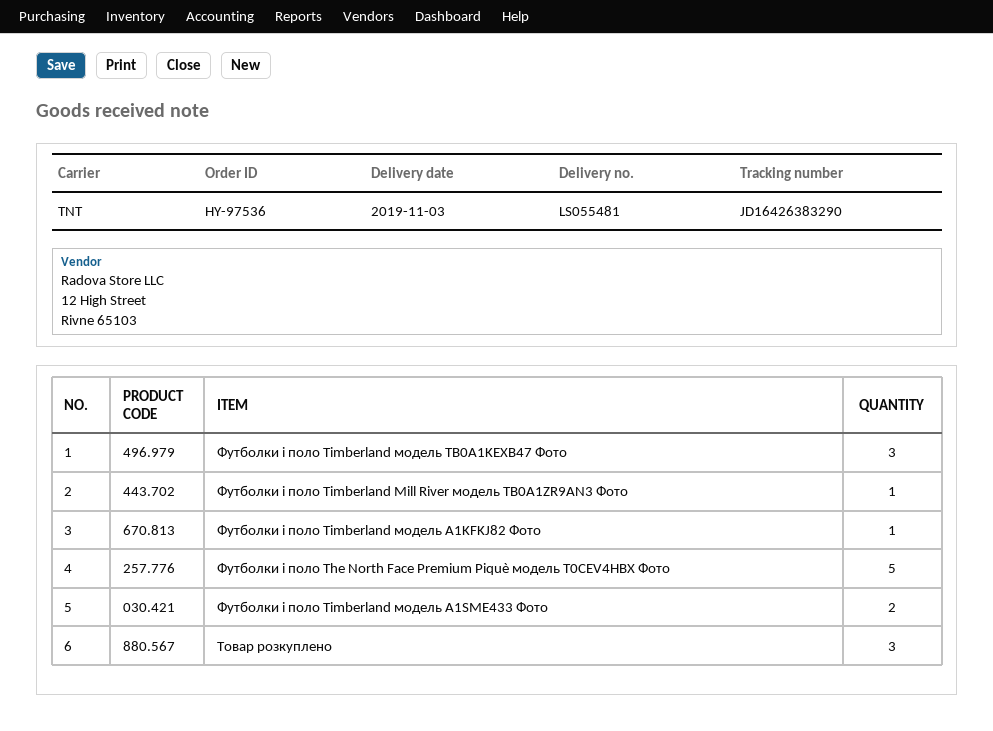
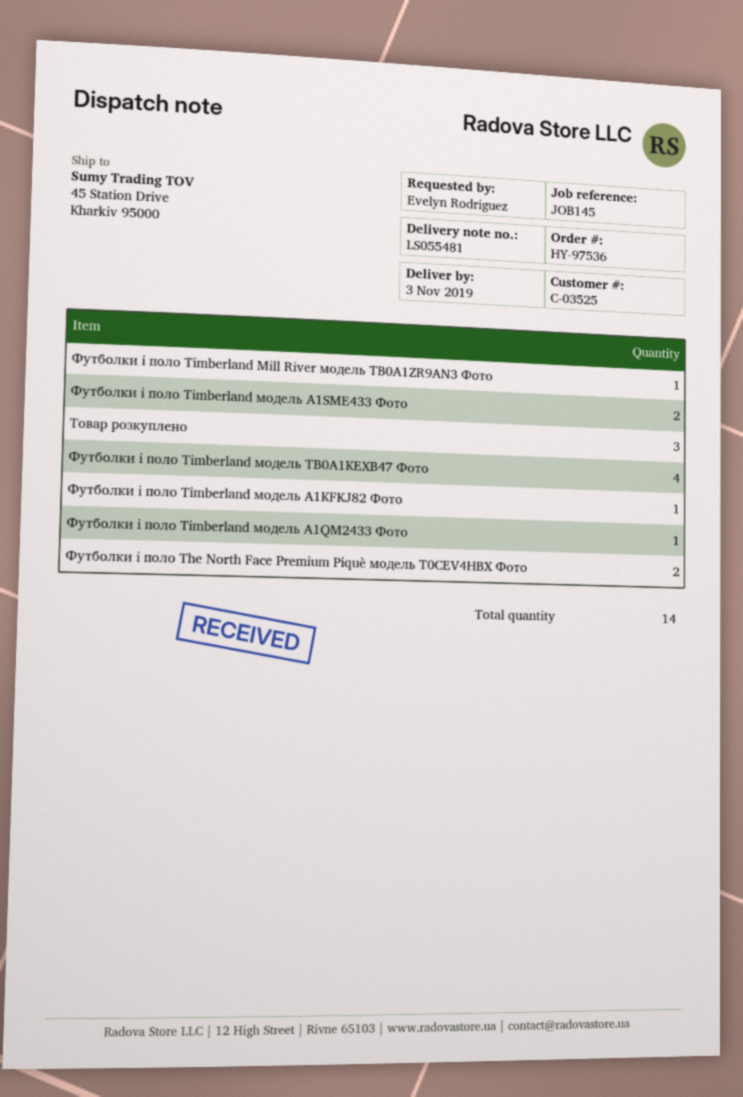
Футболки і поло Timberland модель TB0A1KEXB47 Фото: 3 -> 4
Футболки і поло The North Face Premium Piquè модель T0CEV4HBX Фото: 5 -> 2
Футболки і поло Timberland модель A1QM2433 Фото: none -> 1

